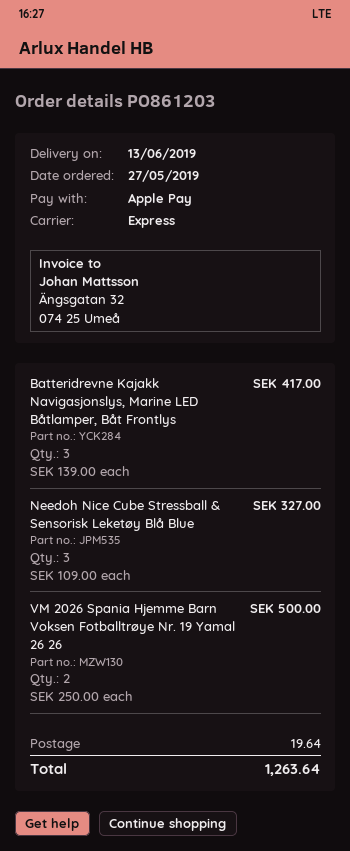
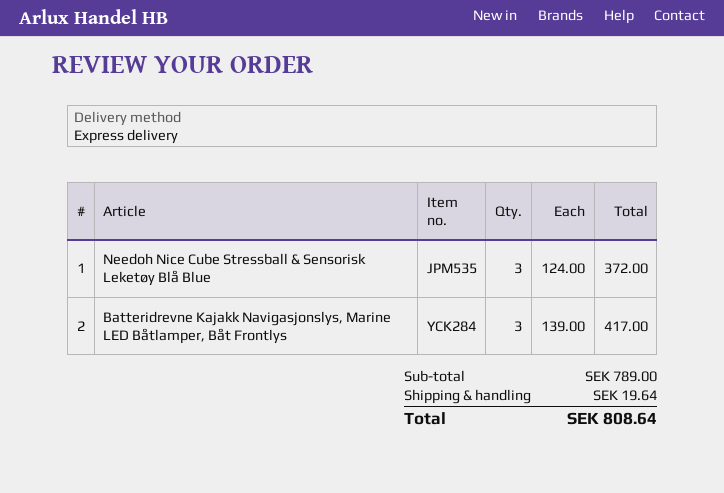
Needoh Nice Cube Stressball & Sensorisk Leketøy Blå Blue: 3 x 109.00 = 327.00 -> 3 x 124.00 = 372.00
VM 2026 Spania Hjemme Barn Voksen Fotballtrøye Nr. 19 Yamal 26 26: 2 x 250.00 = 500.00 -> none
total: 1263.64 -> 808.64

